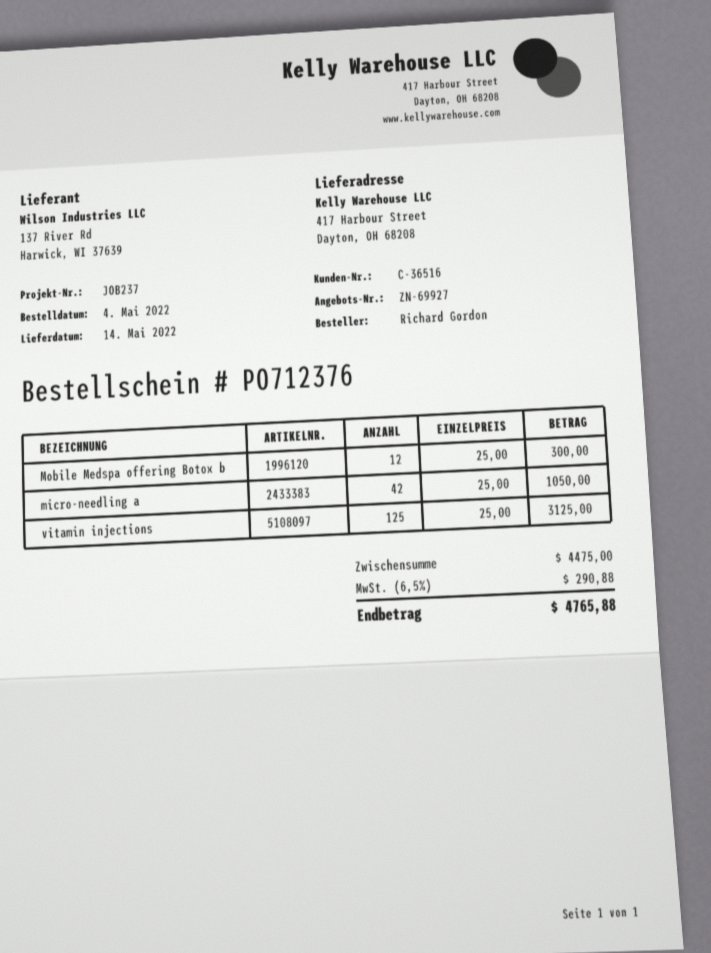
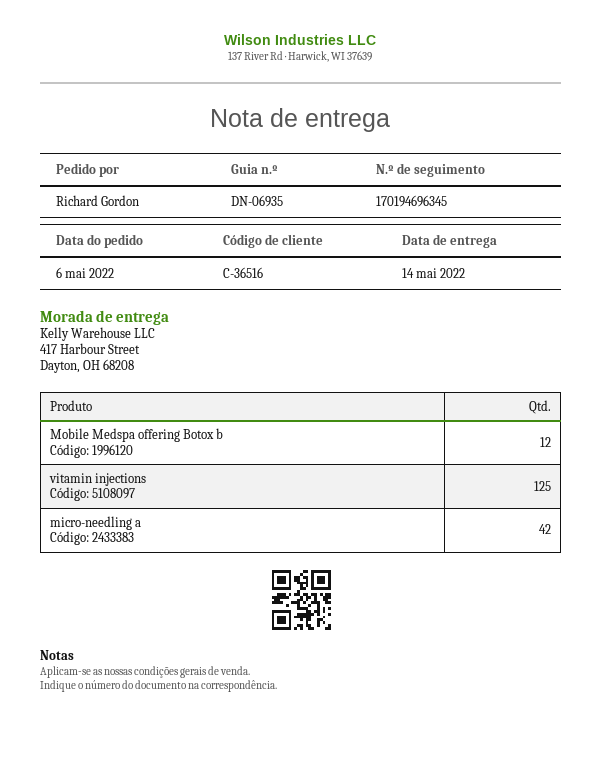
order date: 2022-05-04 -> 2022-05-06

